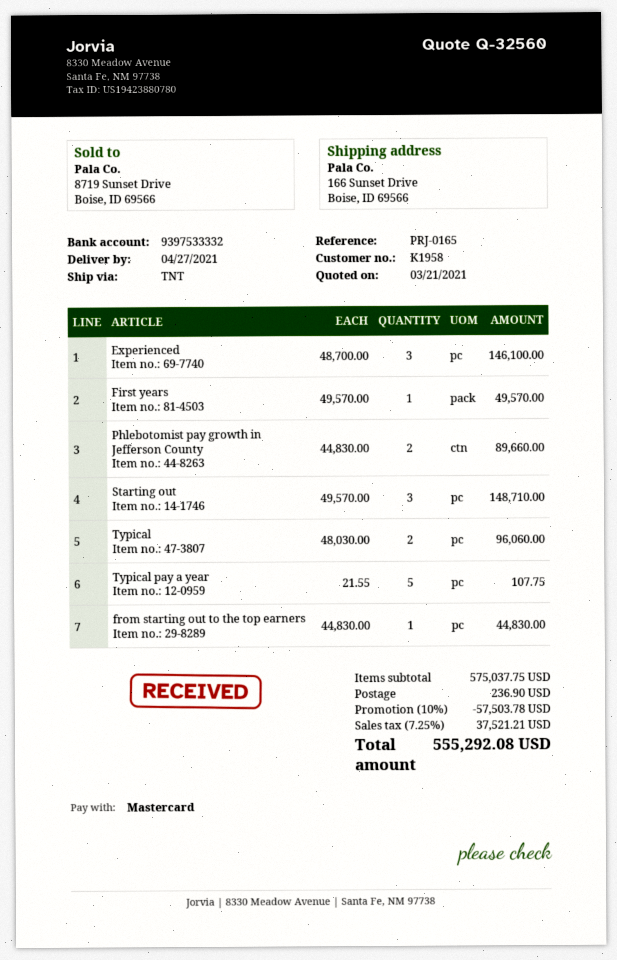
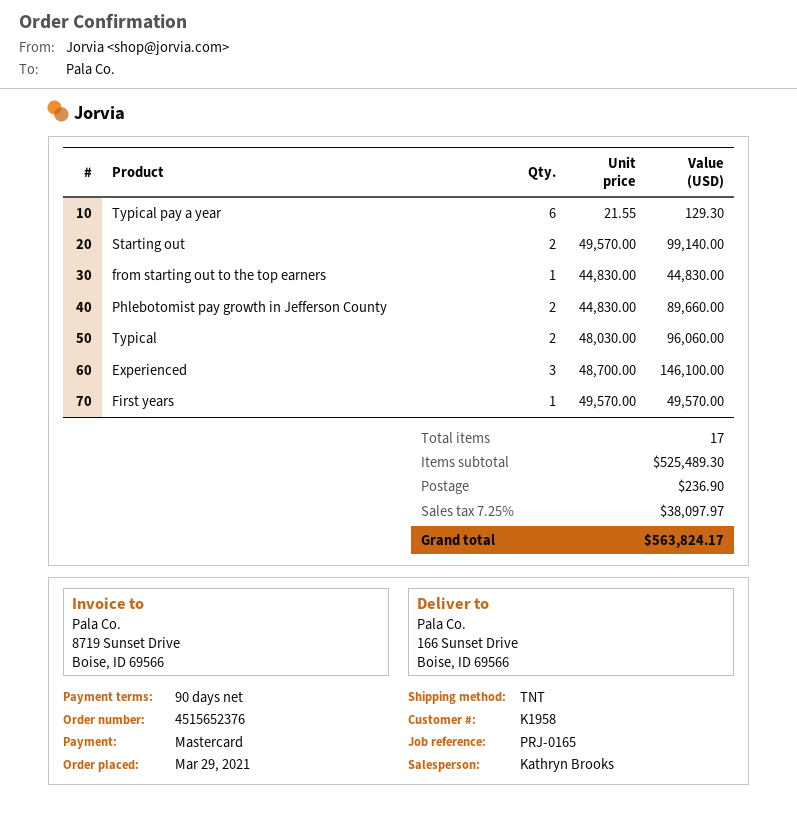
Starting out: 3 x 49570.00 = 148710.00 -> 2 x 49570.00 = 99140.00
Typical pay a year: 5 x 21.55 = 107.75 -> 6 x 21.55 = 129.30
subtotal: 575037.75 -> 525489.30
discount: 10% = 57503.78 -> none
tax: 7.25% = 37521.21 -> 7.25% = 38097.97
total: 555292.08 -> 563824.17

